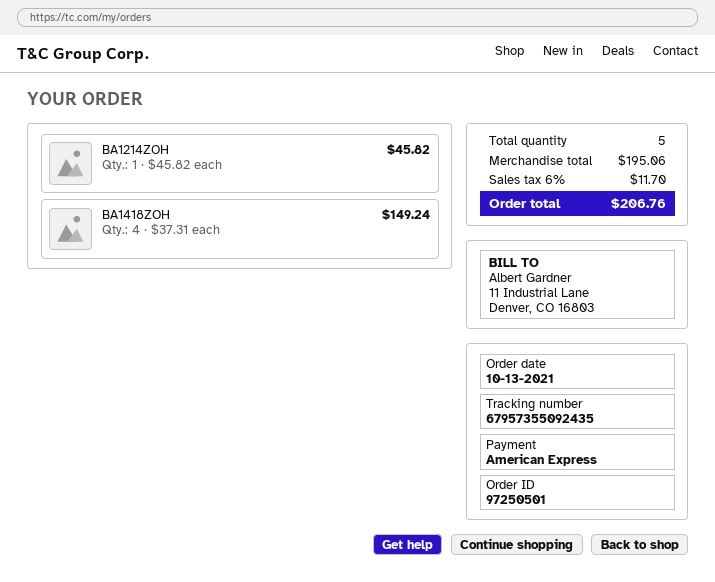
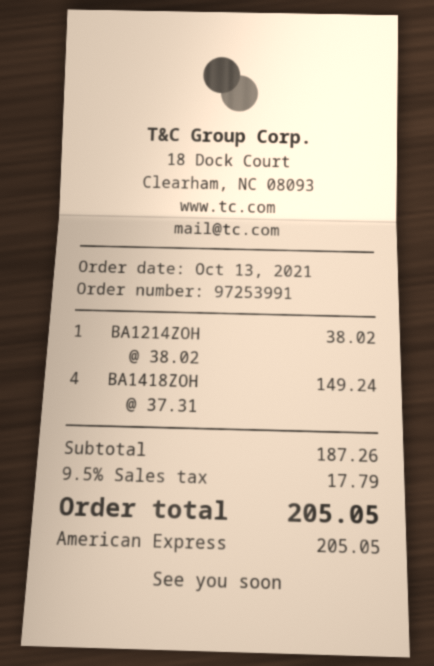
order number: 97250501 -> 97253991
BA1214ZOH: 1 x 45.82 = 45.82 -> 1 x 38.02 = 38.02
subtotal: 195.06 -> 187.26
tax: 6% = 11.70 -> 9.5% = 17.79
total: 206.76 -> 205.05

